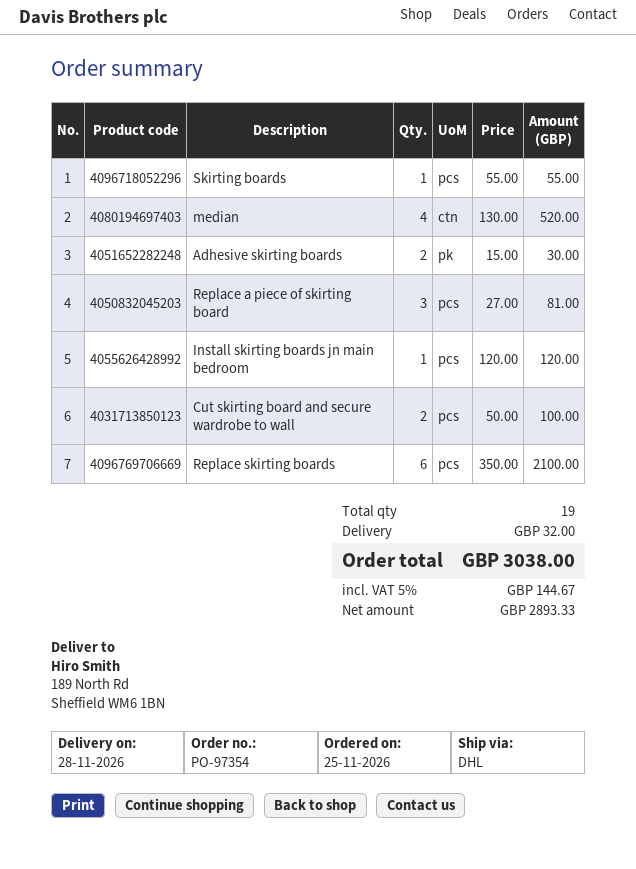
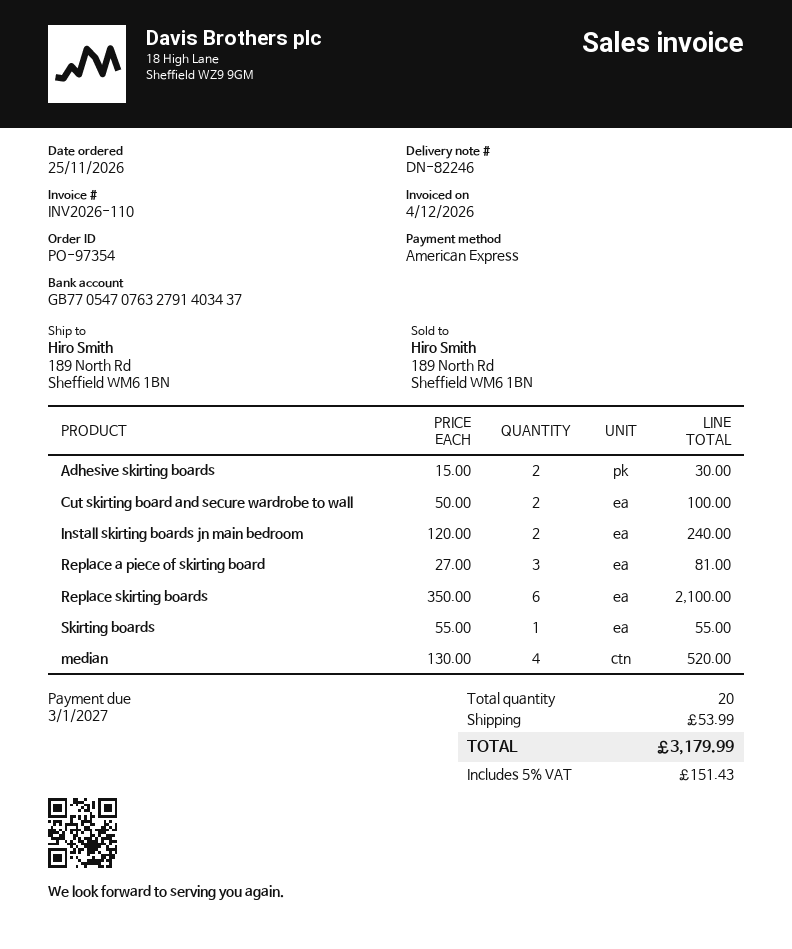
Install skirting boards jn main bedroom: 1 x 120.00 = 120.00 -> 2 x 120.00 = 240.00
total quantity: 19 -> 20
shipping: 32.00 -> 53.99
tax: 5% = 144.67 -> 5% = 151.43
total: 3038.00 -> 3179.99

